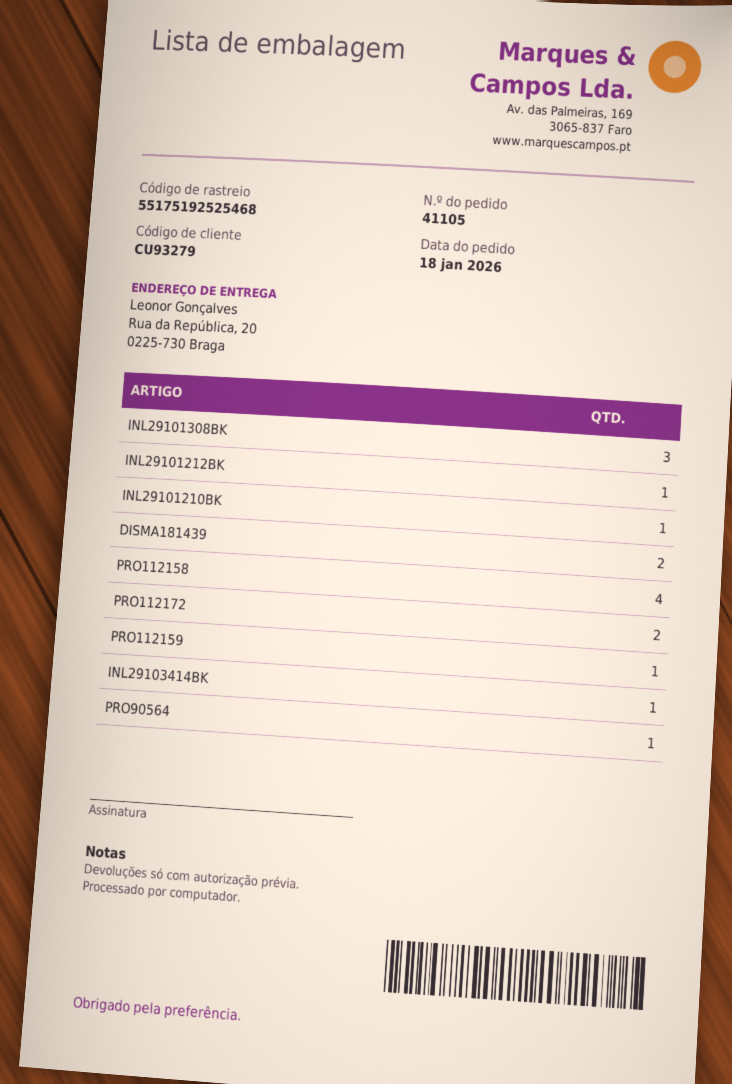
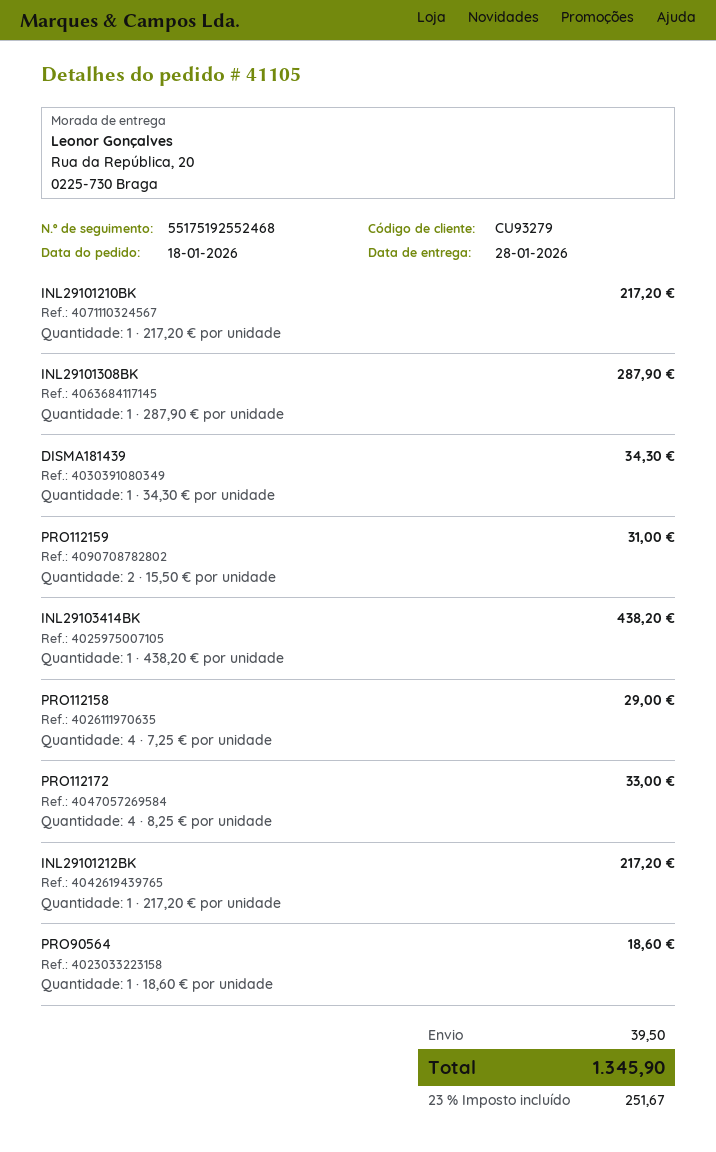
tracking number: 55175192525468 -> 55175192552468
INL29101308BK: 3 -> 1
DISMA181439: 2 -> 1
PRO112172: 2 -> 4
PRO112159: 1 -> 2

